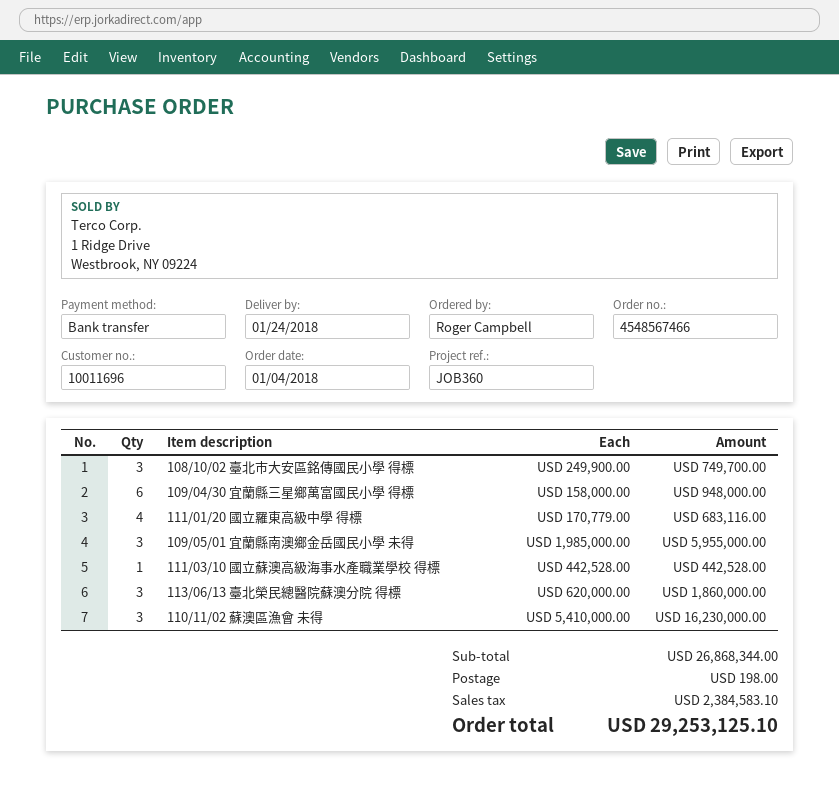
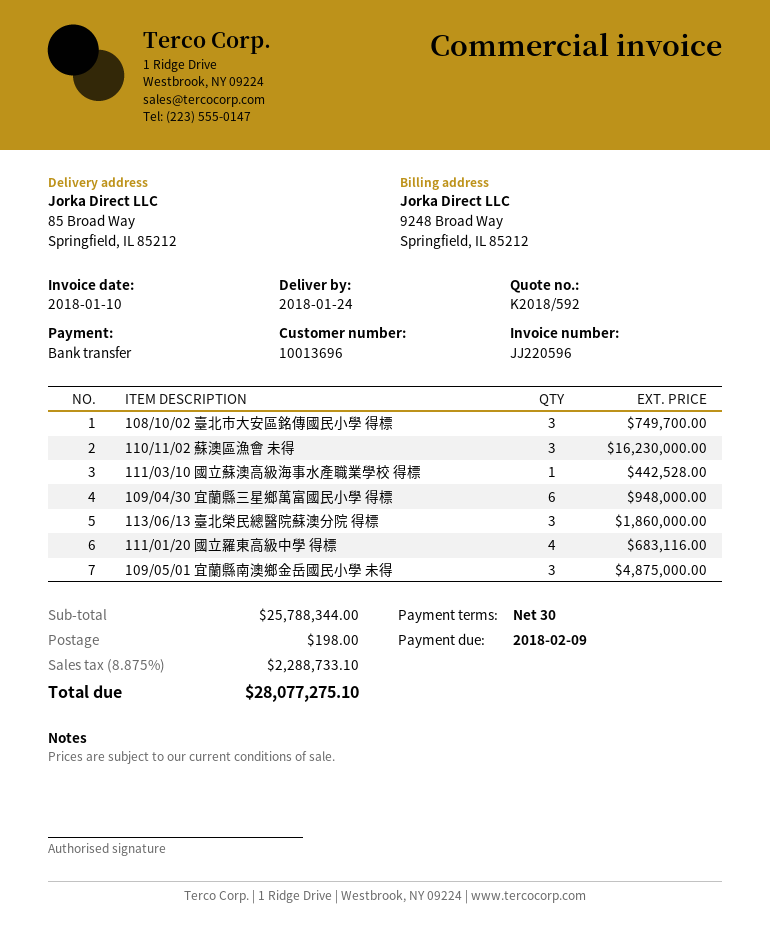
customer number: 10011696 -> 10013696
109/05/01 宜蘭縣南澳鄉金岳國民小學 未得: 3 for 5955000.00 -> 3 for 4875000.00
subtotal: 26868344.00 -> 25788344.00
tax: 2384583.10 -> 2288733.10
total: 29253125.10 -> 28077275.10

